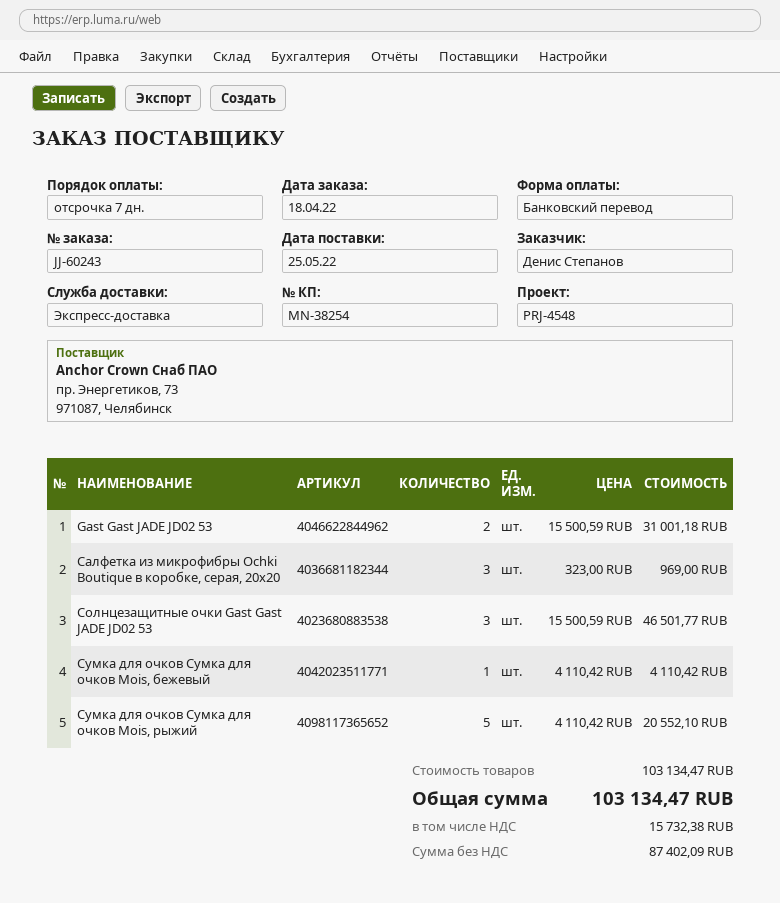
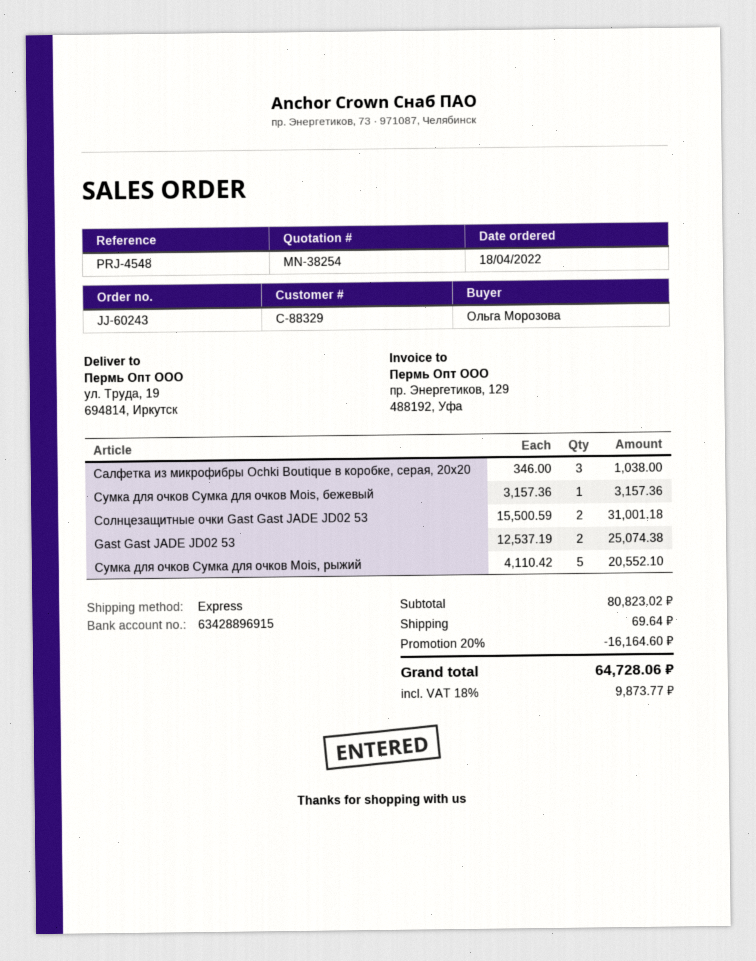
ordered by: Денис Степанов -> Ольга Морозова
Gast Gast JADE JD02 53: 2 x 15500.59 = 31001.18 -> 2 x 12537.19 = 25074.38
Салфетка из микрофибры Ochki Boutique в коробке, серая, 20х20: 3 x 323.00 = 969.00 -> 3 x 346.00 = 1038.00
Солнцезащитные очки Gast Gast JADE JD02 53: 3 x 15500.59 = 46501.77 -> 2 x 15500.59 = 31001.18
Сумка для очков Сумка для очков Mois, бежевый: 1 x 4110.42 = 4110.42 -> 1 x 3157.36 = 3157.36
subtotal: 103134.47 -> 80823.02
discount: none -> 20% = 16164.60
shipping: none -> 69.64
tax: 15732.38 -> 9873.77
total: 103134.47 -> 64728.06

